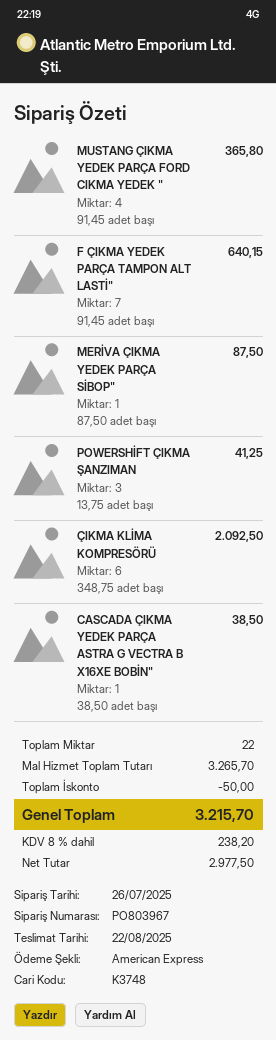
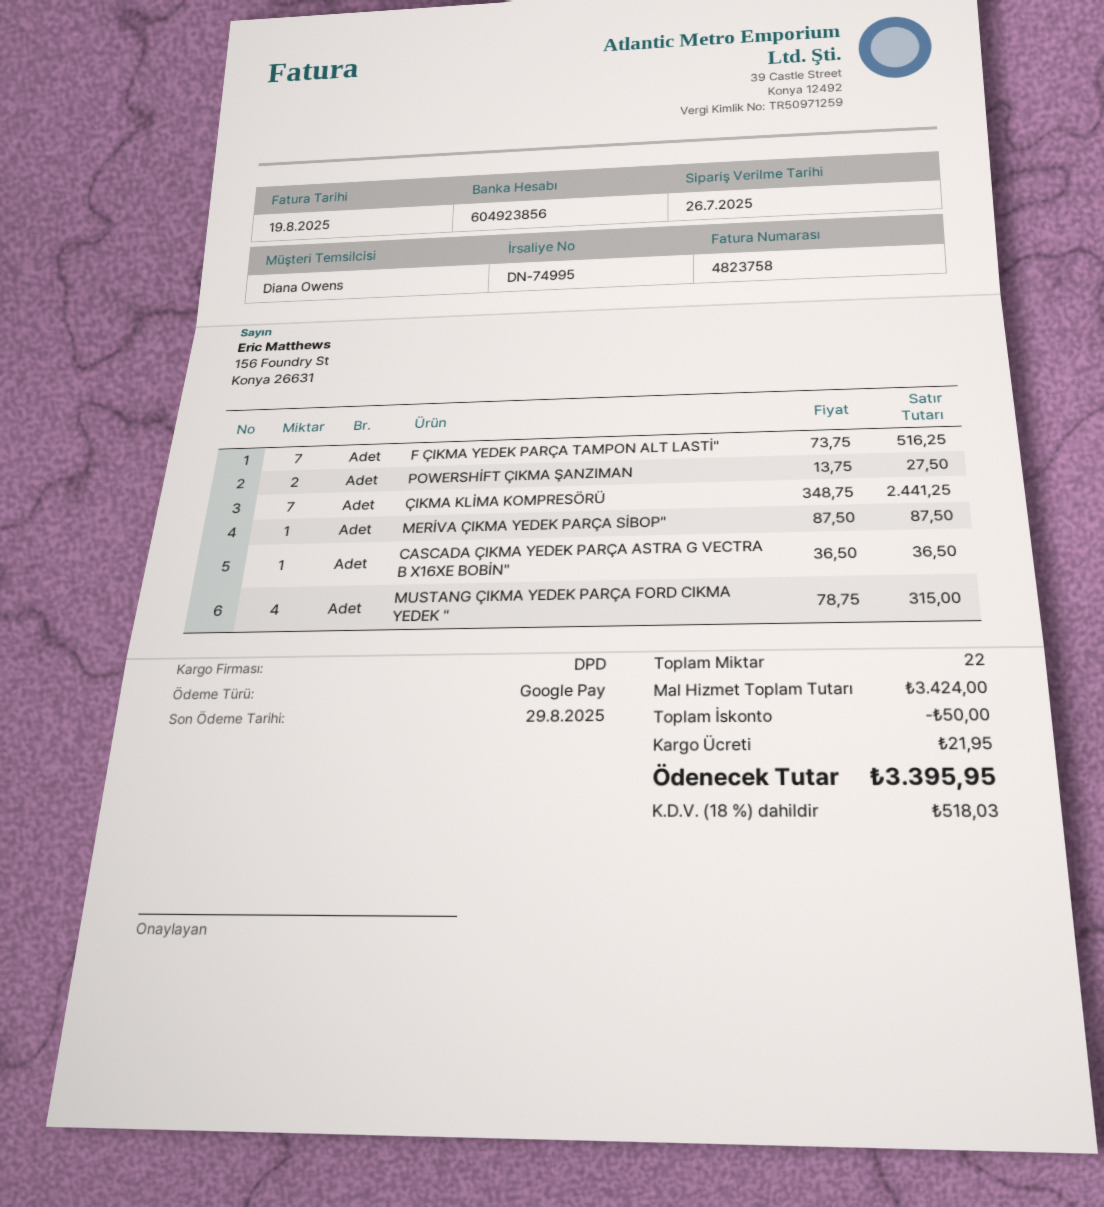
payment method: American Express -> Google Pay
MUSTANG ÇIKMA YEDEK PARÇA FORD CIKMA YEDEK ": 4 x 91.45 = 365.80 -> 4 x 78.75 = 315.00
F ÇIKMA YEDEK PARÇA TAMPON ALT LASTİ": 7 x 91.45 = 640.15 -> 7 x 73.75 = 516.25
POWERSHİFT ÇIKMA ŞANZIMAN: 3 x 13.75 = 41.25 -> 2 x 13.75 = 27.50
ÇIKMA KLİMA KOMPRESÖRÜ: 6 x 348.75 = 2092.50 -> 7 x 348.75 = 2441.25
CASCADA ÇIKMA YEDEK PARÇA ASTRA G VECTRA B X16XE BOBİN": 1 x 38.50 = 38.50 -> 1 x 36.50 = 36.50
subtotal: 3265.70 -> 3424.00
shipping: none -> 21.95
tax: 8% = 238.20 -> 18% = 518.03
total: 3215.70 -> 3395.95

